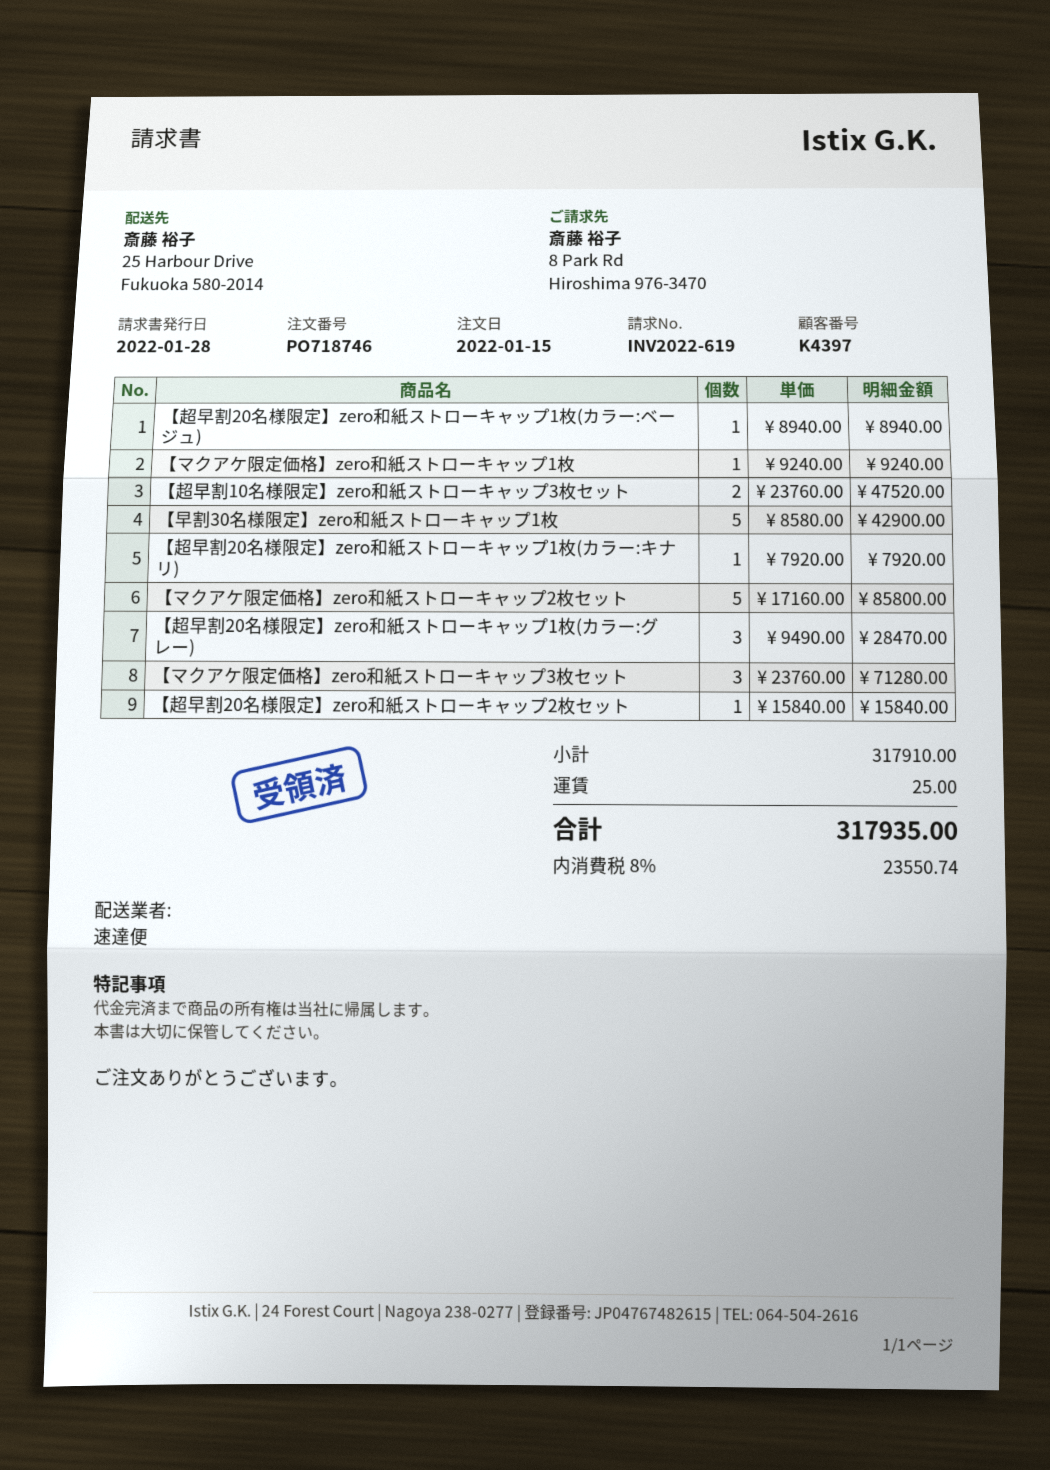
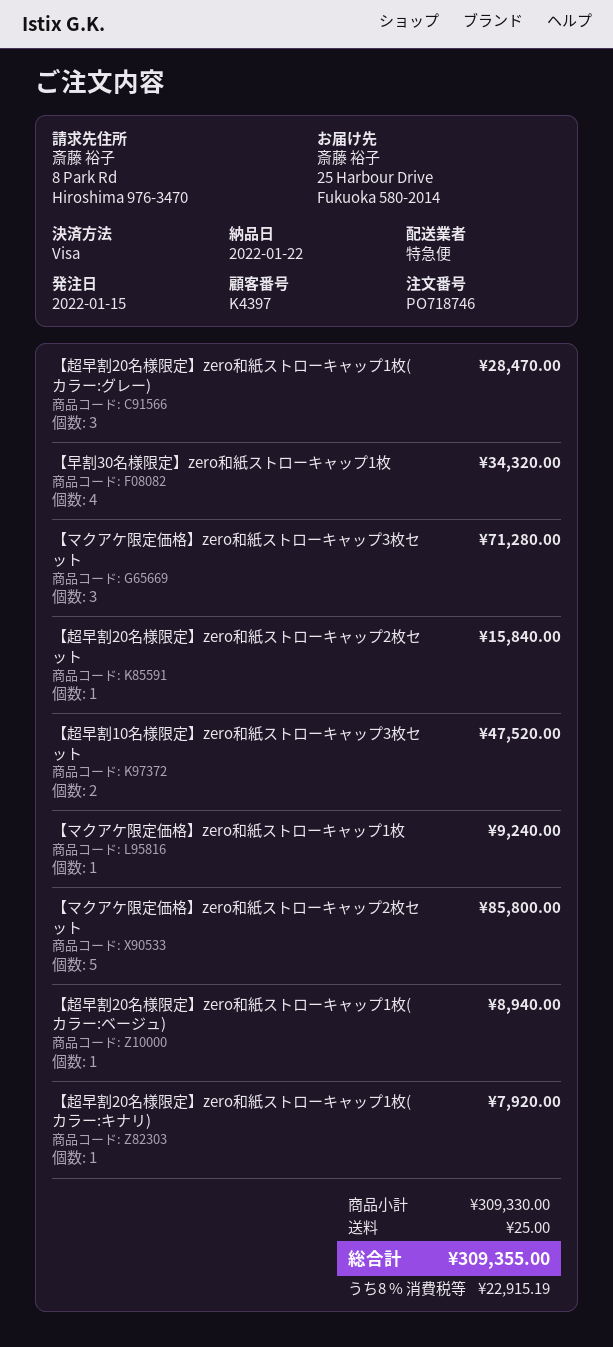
【早割30名様限定】zero和紙ストローキャップ1枚: 5 for 42900.00 -> 4 for 34320.00
subtotal: 317910.00 -> 309330.00
tax: 8% = 23550.74 -> 8% = 22915.19
total: 317935.00 -> 309355.00

